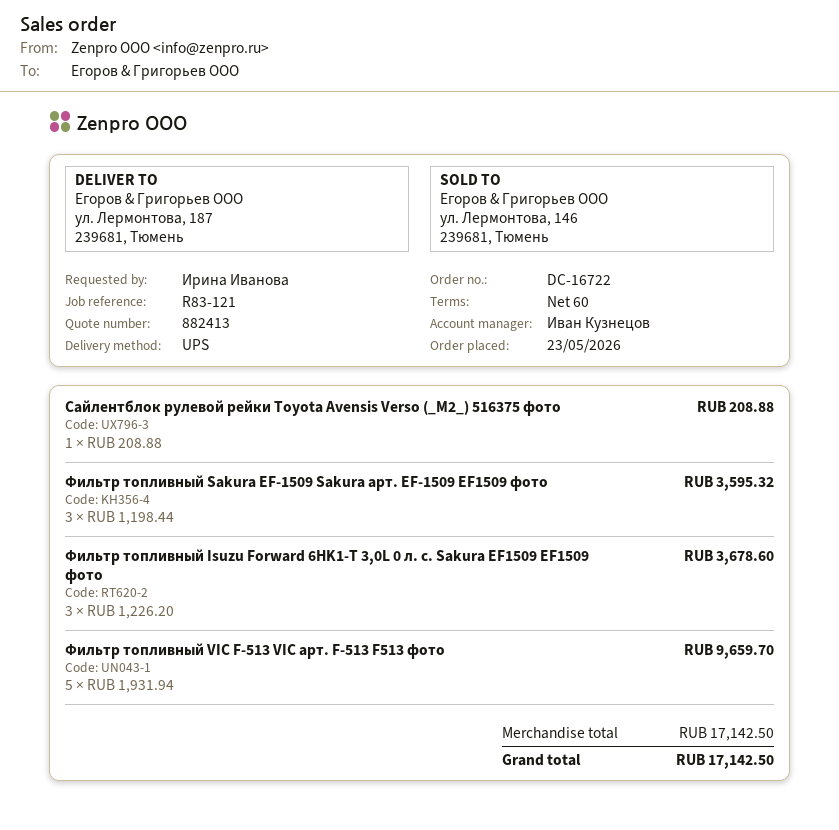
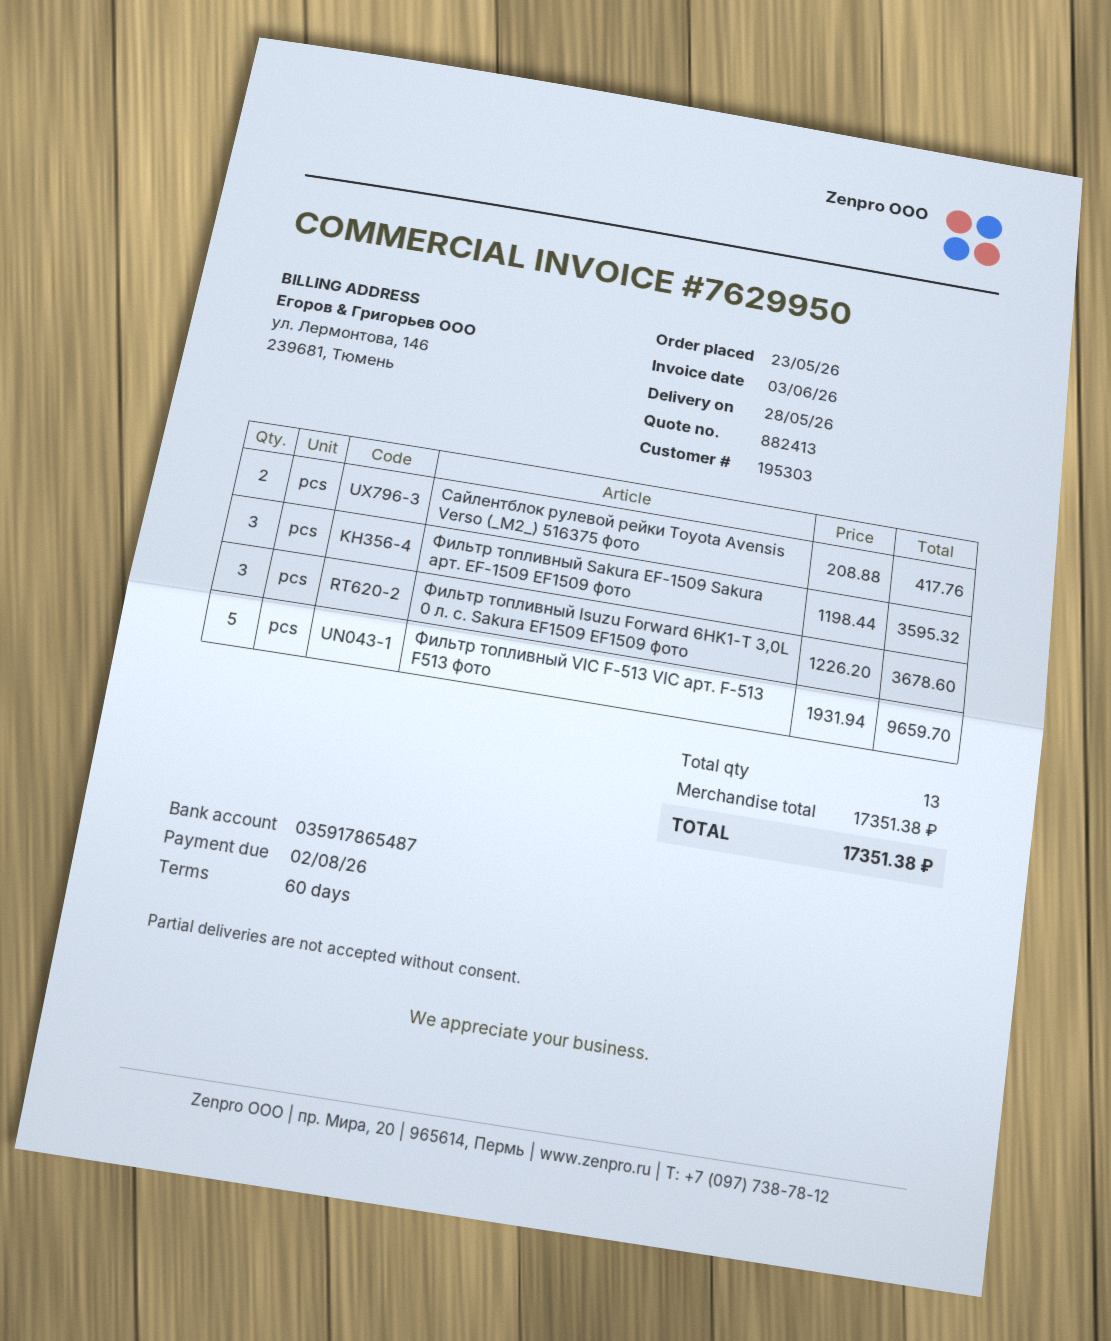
Сайлентблок рулевой рейки Toyota Avensis Verso (_M2_) 516375 фото: 1 x 208.88 = 208.88 -> 2 x 208.88 = 417.76
subtotal: 17142.50 -> 17351.38
total: 17142.50 -> 17351.38

